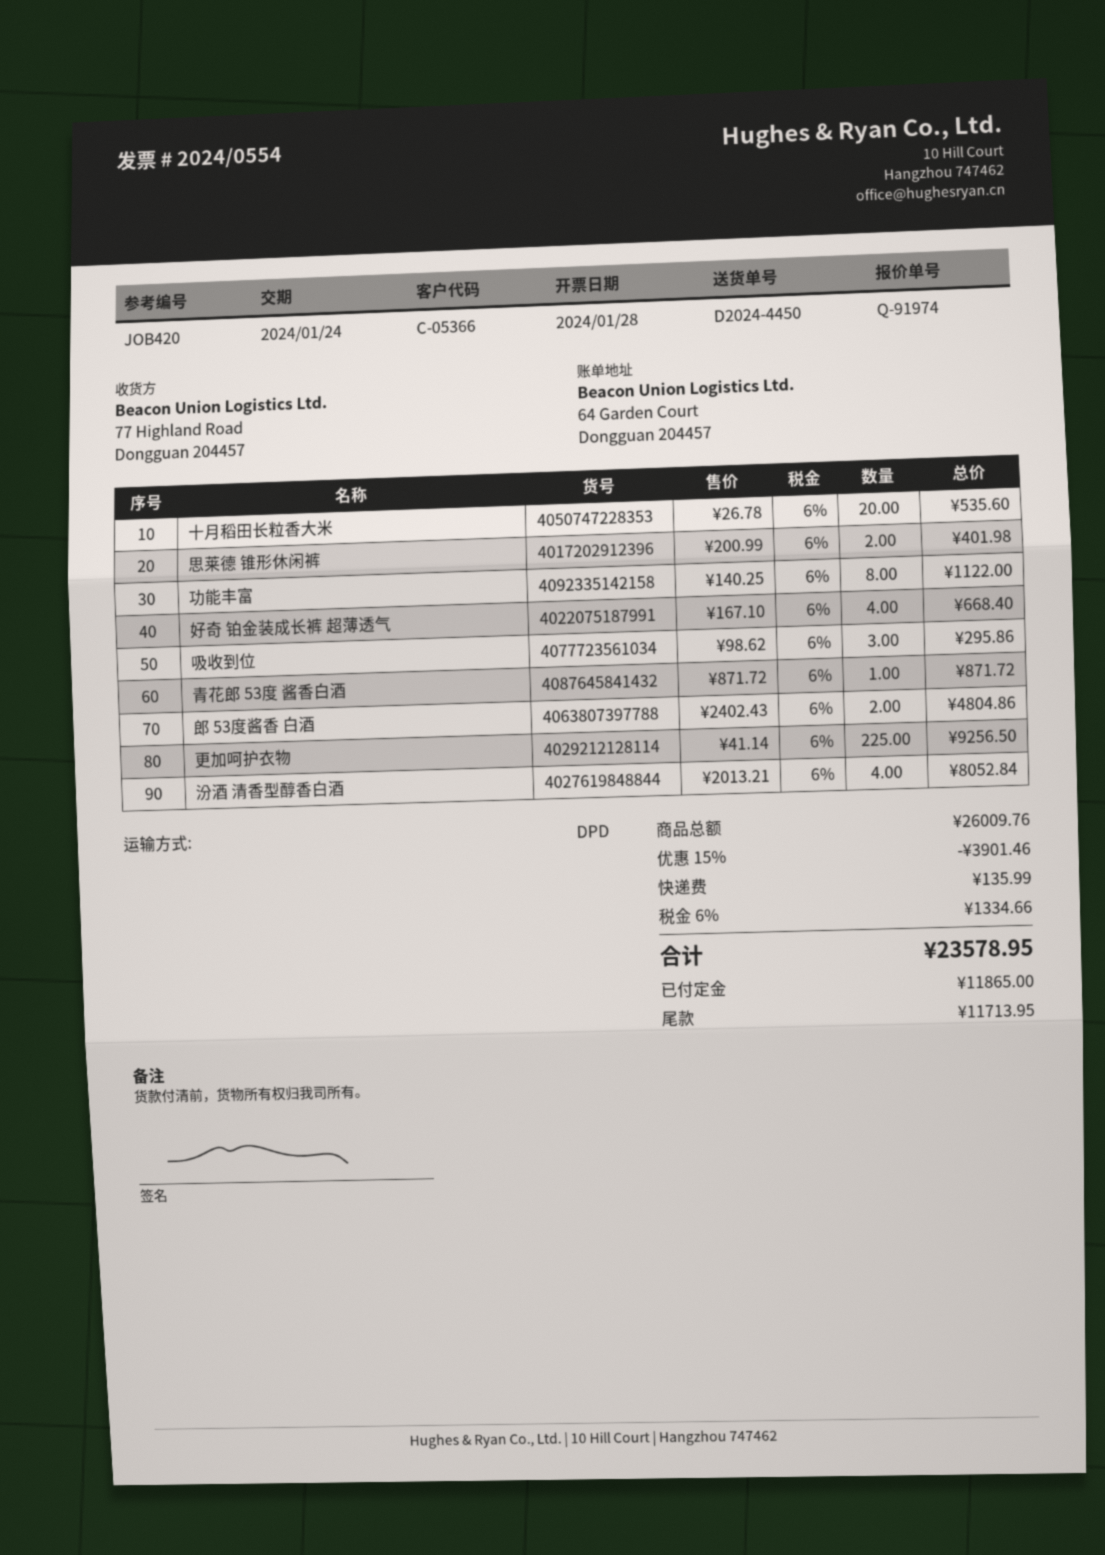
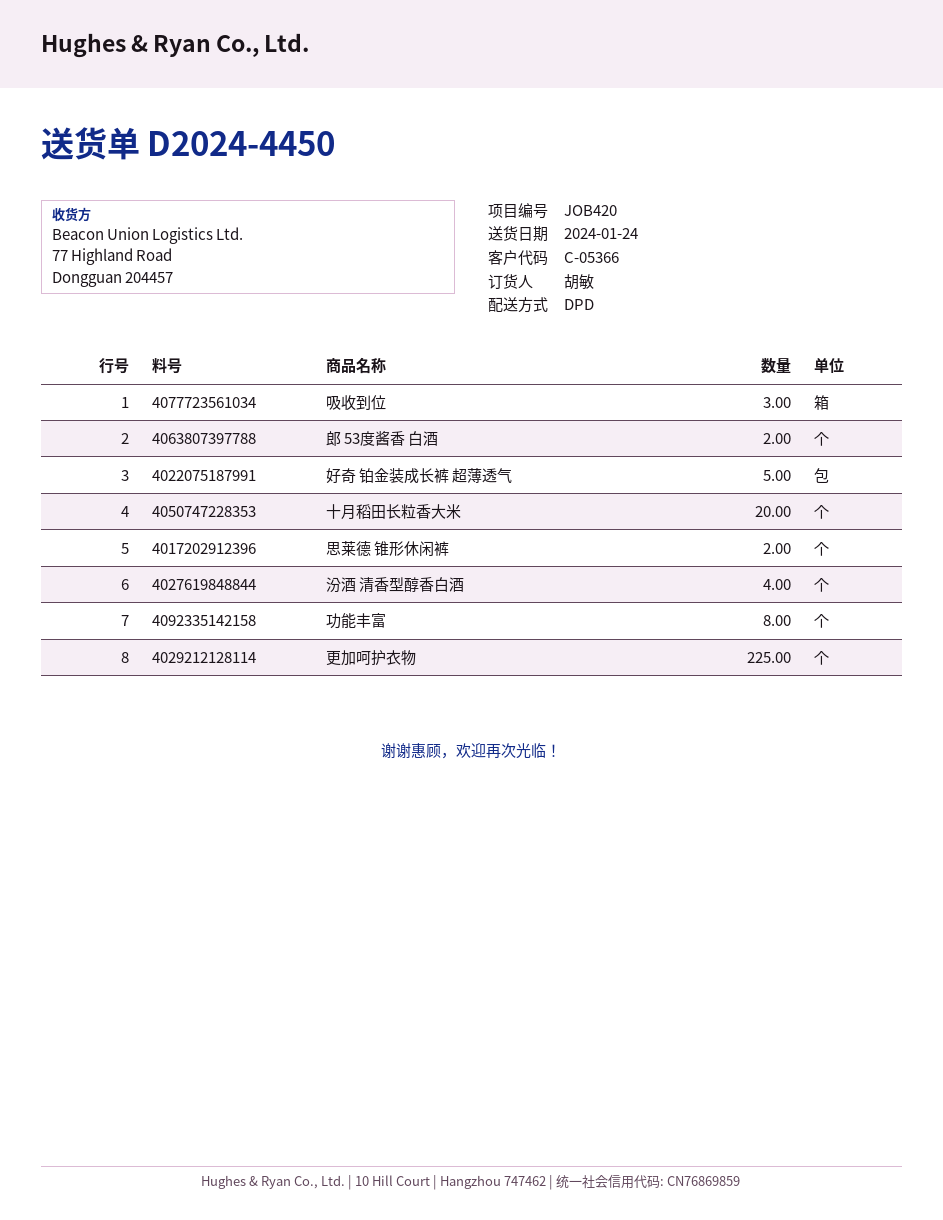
好奇 铂金装成长裤 超薄透气: 4 -> 5
青花郎 53度 酱香白酒: 1 -> none

